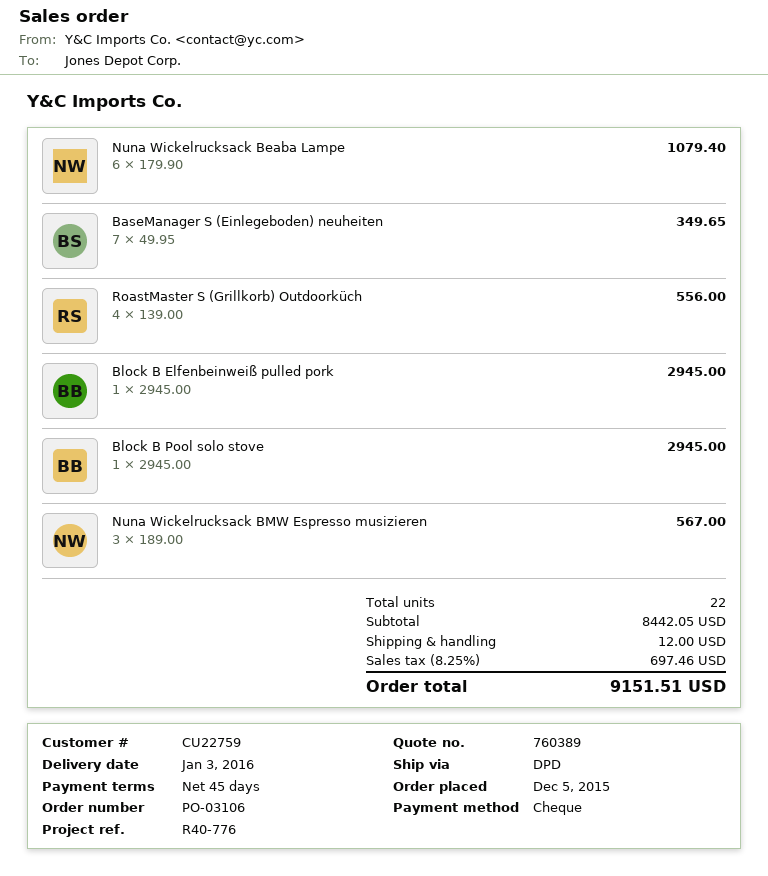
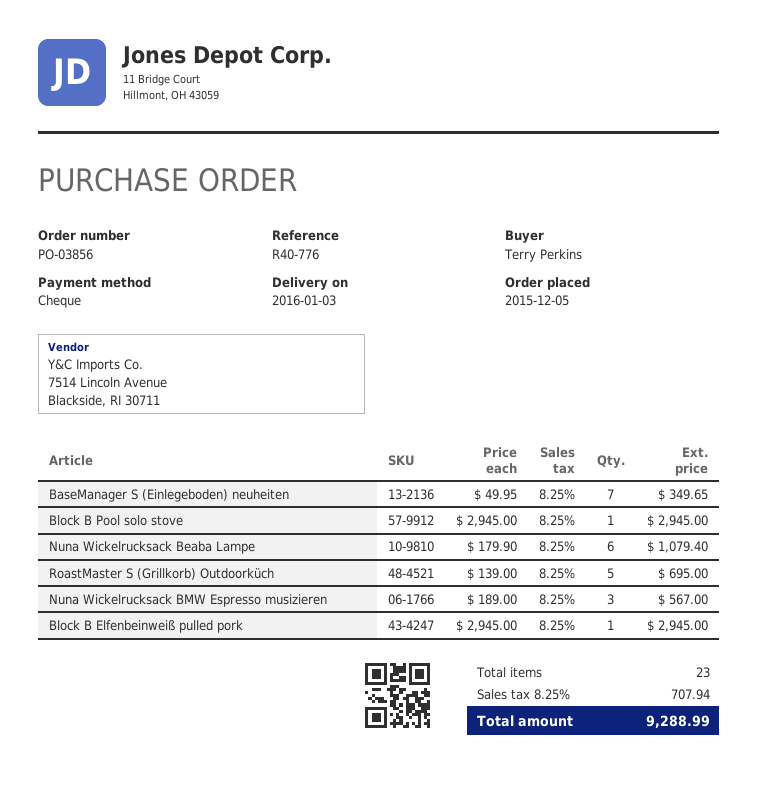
order number: PO-03106 -> PO-03856
RoastMaster S (Grillkorb) Outdoorküch: 4 x 139.00 = 556.00 -> 5 x 139.00 = 695.00
total quantity: 22 -> 23
shipping: 12.00 -> none
tax: 8.25% = 697.46 -> 8.25% = 707.94
total: 9151.51 -> 9288.99

